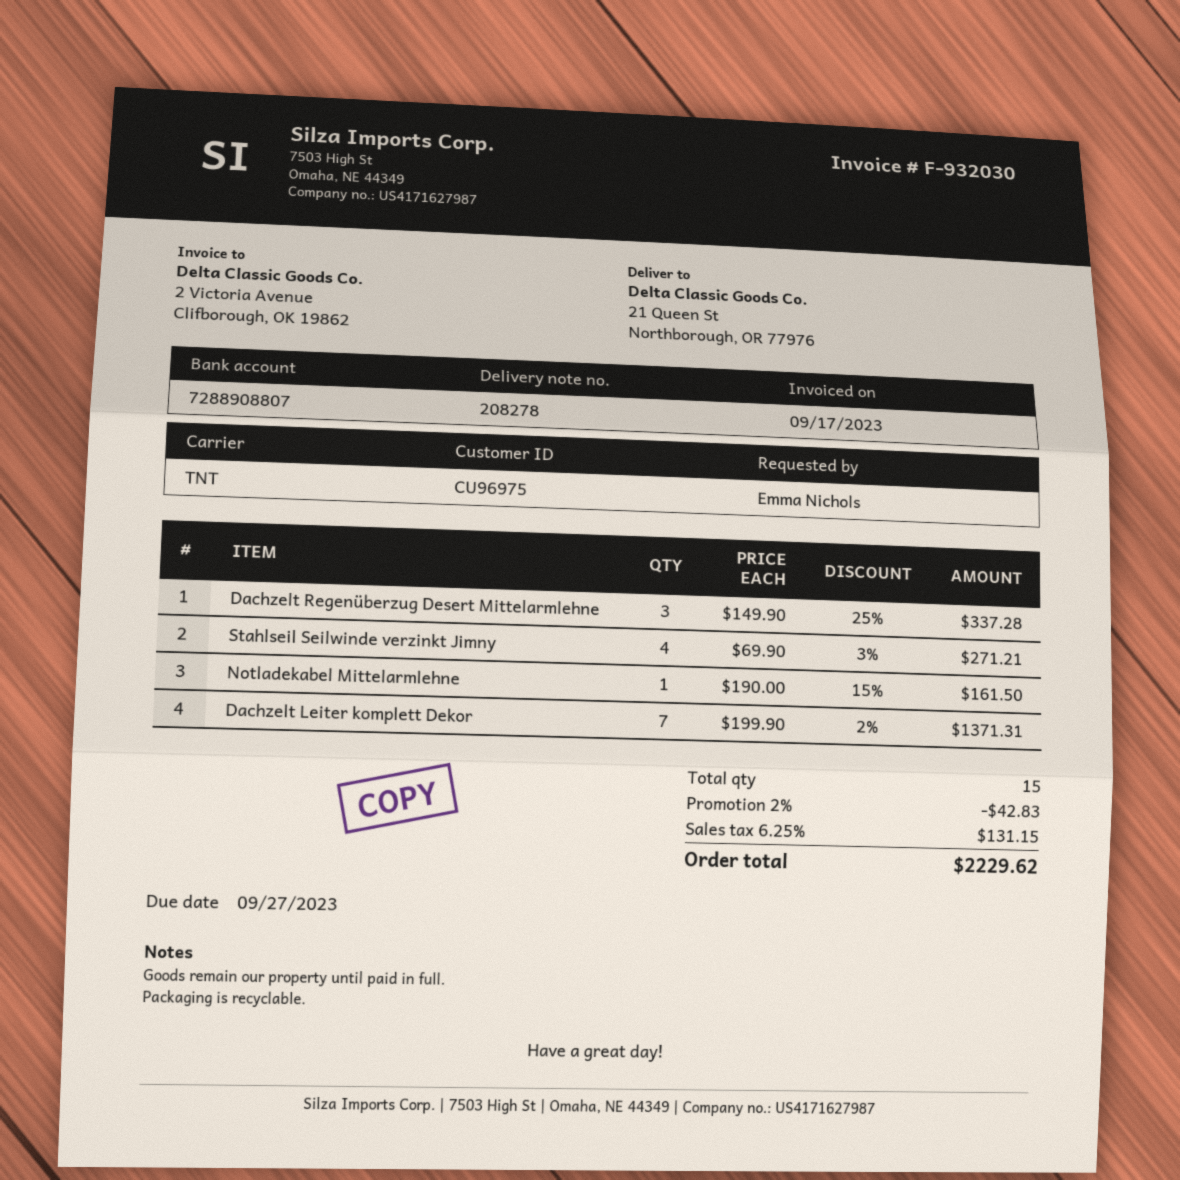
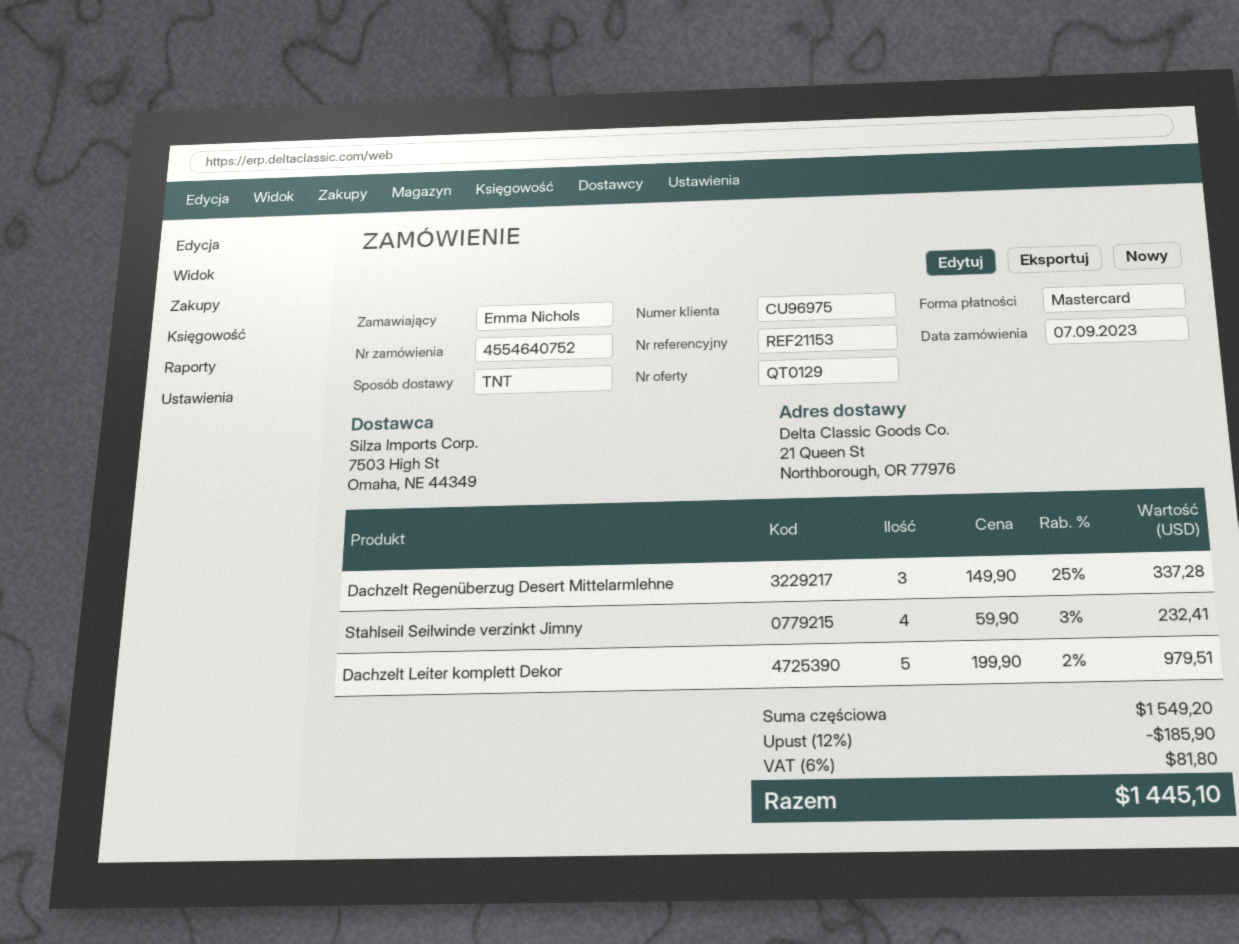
Stahlseil Seilwinde verzinkt Jimny: 4 x 69.90 - 3% = 271.21 -> 4 x 59.90 - 3% = 232.41
Notladekabel Mittelarmlehne: 1 x 190.00 - 15% = 161.50 -> none
Dachzelt Leiter komplett Dekor: 7 x 199.90 - 2% = 1371.31 -> 5 x 199.90 - 2% = 979.51
discount: 2% = 42.83 -> 12% = 185.90
tax: 6.25% = 131.15 -> 6% = 81.80
total: 2229.62 -> 1445.10

